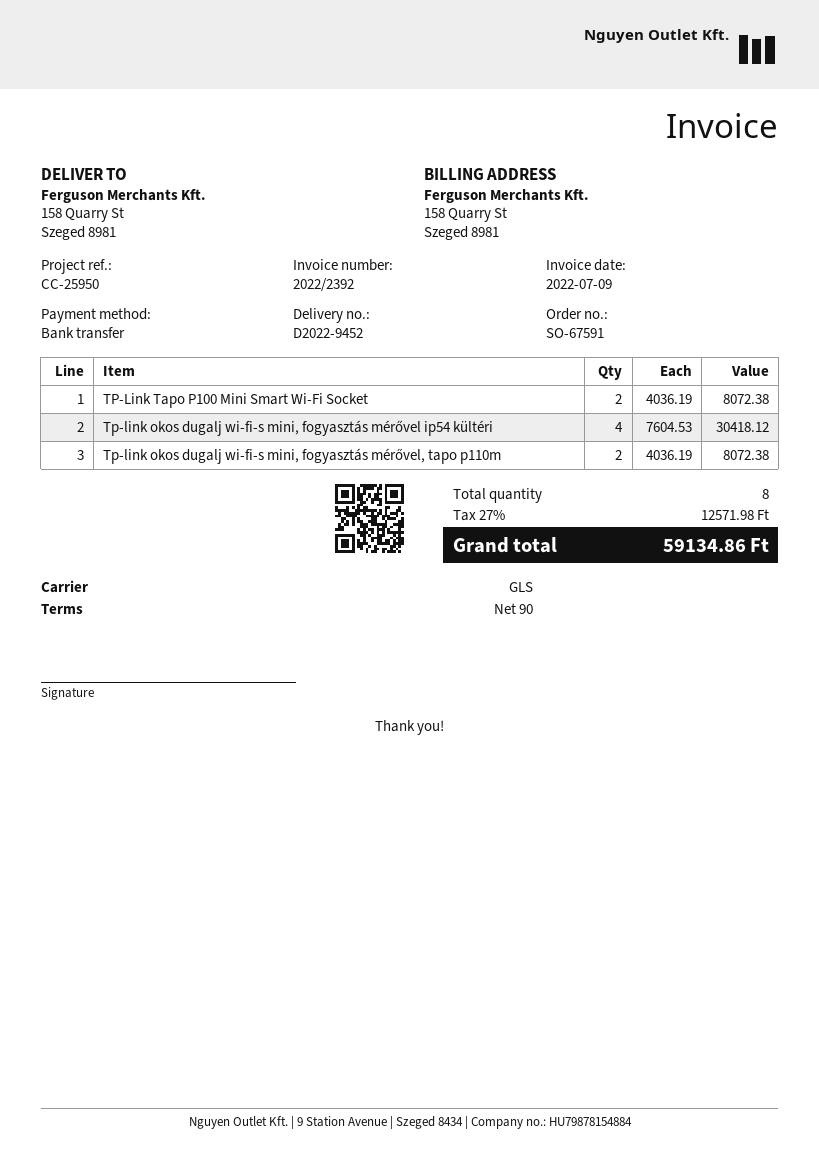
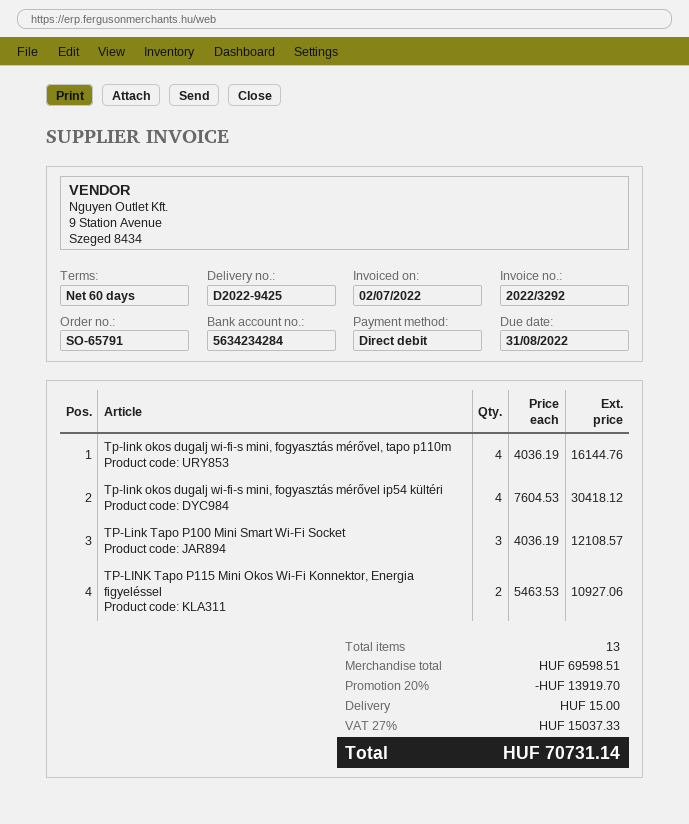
order number: SO-67591 -> SO-65791
delivery note number: D2022-9452 -> D2022-9425
invoice number: 2022/2392 -> 2022/3292
invoice date: 2022-07-09 -> 2022-07-02
payment terms: 90 days -> 60 days
payment method: bank transfer -> direct debit
TP-Link Tapo P100 Mini Smart Wi-Fi Socket: 2 x 4036.19 = 8072.38 -> 3 x 4036.19 = 12108.57
Tp-link okos dugalj wi-fi-s mini, fogyasztás mérővel, tapo p110m: 2 x 4036.19 = 8072.38 -> 4 x 4036.19 = 16144.76
TP-LINK Tapo P115 Mini Okos Wi-Fi Konnektor, Energia figyeléssel: none -> 2 x 5463.53 = 10927.06
total quantity: 8 -> 13
discount: none -> 20% = 13919.70
shipping: none -> 15.00
tax: 27% = 12571.98 -> 27% = 15037.33
total: 59134.86 -> 70731.14

